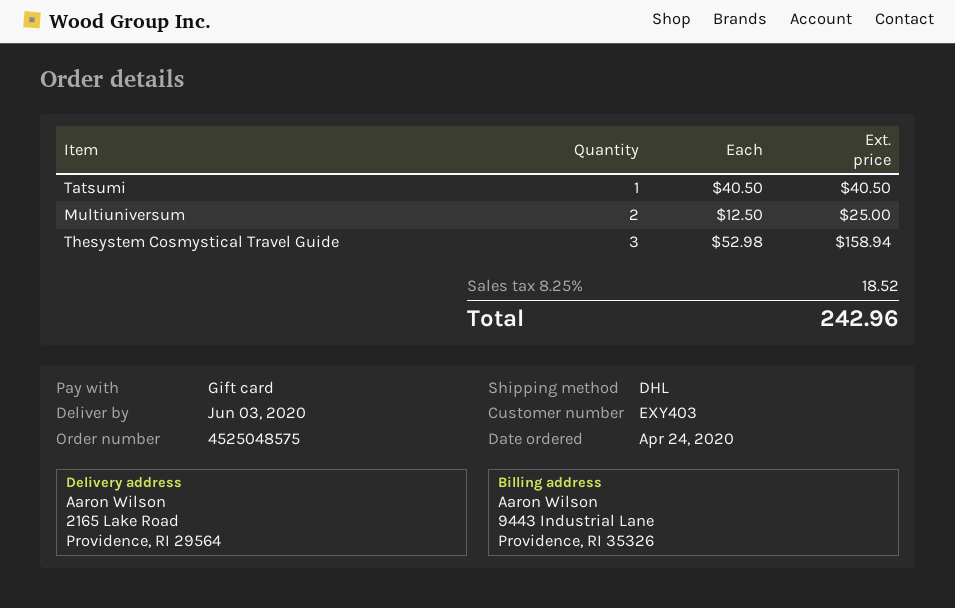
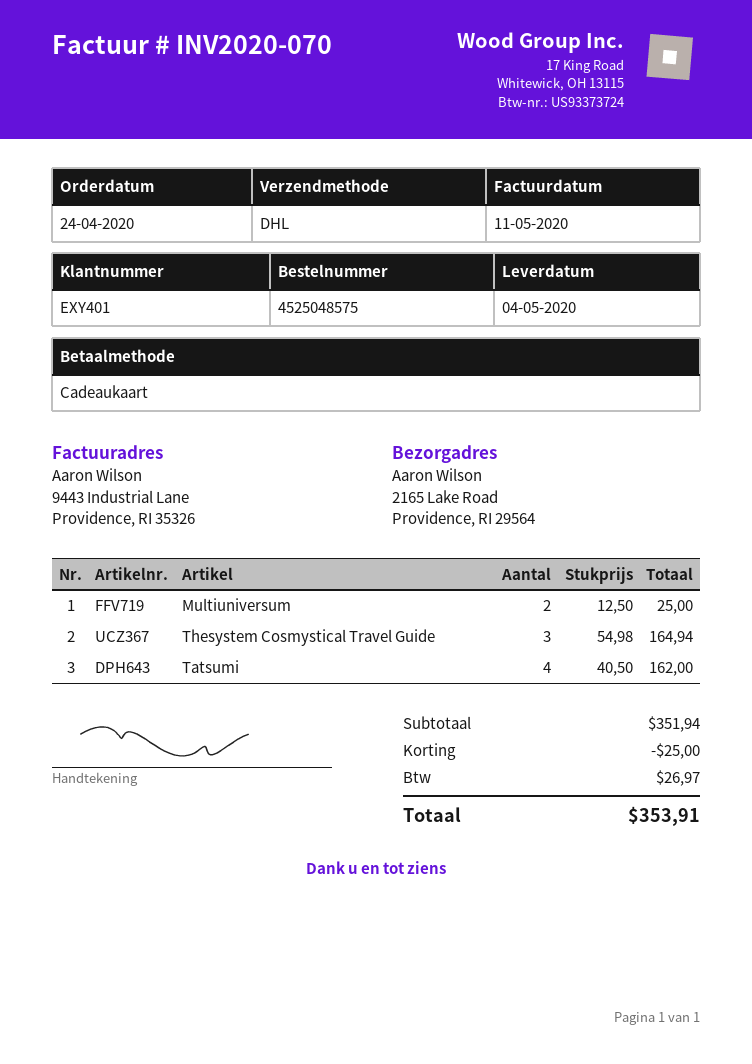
delivery date: 2020-06-03 -> 2020-05-04
customer number: EXY403 -> EXY401
Tatsumi: 1 x 40.50 = 40.50 -> 4 x 40.50 = 162.00
Thesystem Cosmystical Travel Guide: 3 x 52.98 = 158.94 -> 3 x 54.98 = 164.94
discount: none -> 25.00
tax: 18.52 -> 26.97
total: 242.96 -> 353.91

